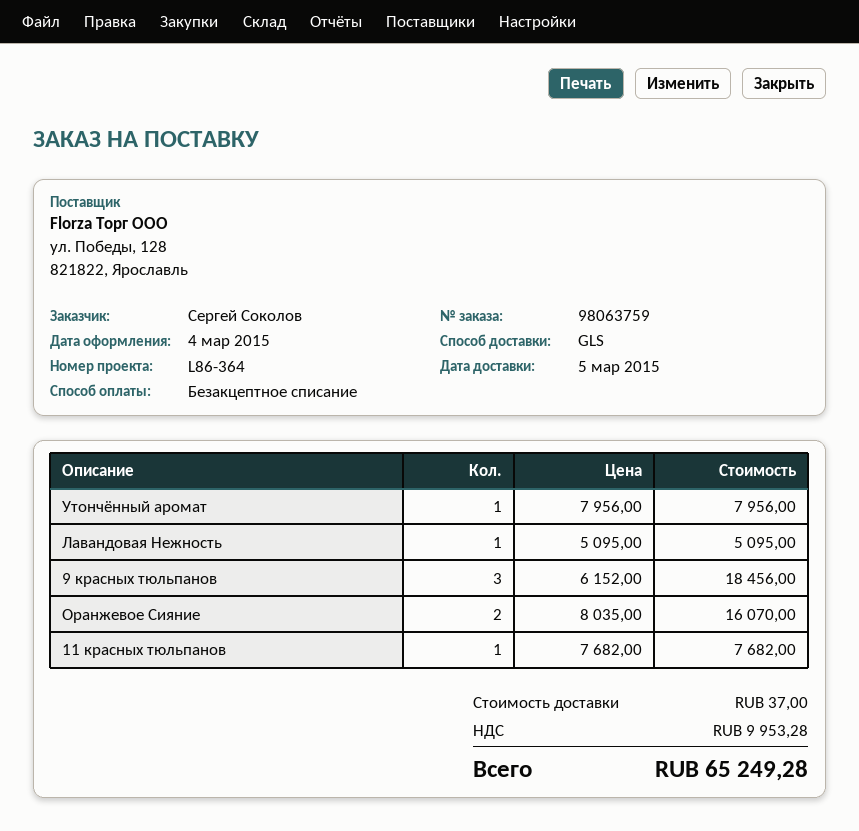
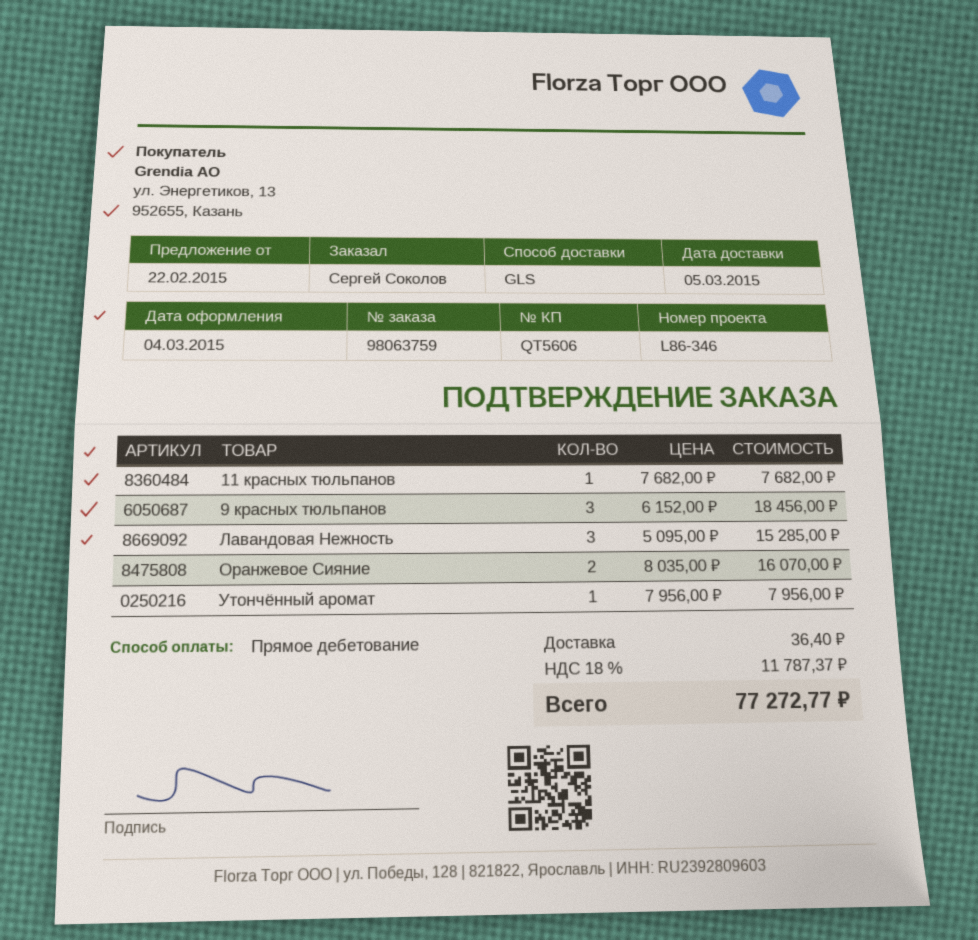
reference: L86-364 -> L86-346
Лавандовая Нежность: 1 x 5095.00 = 5095.00 -> 3 x 5095.00 = 15285.00
shipping: 37.00 -> 36.40
tax: 9953.28 -> 11787.37
total: 65249.28 -> 77272.77

